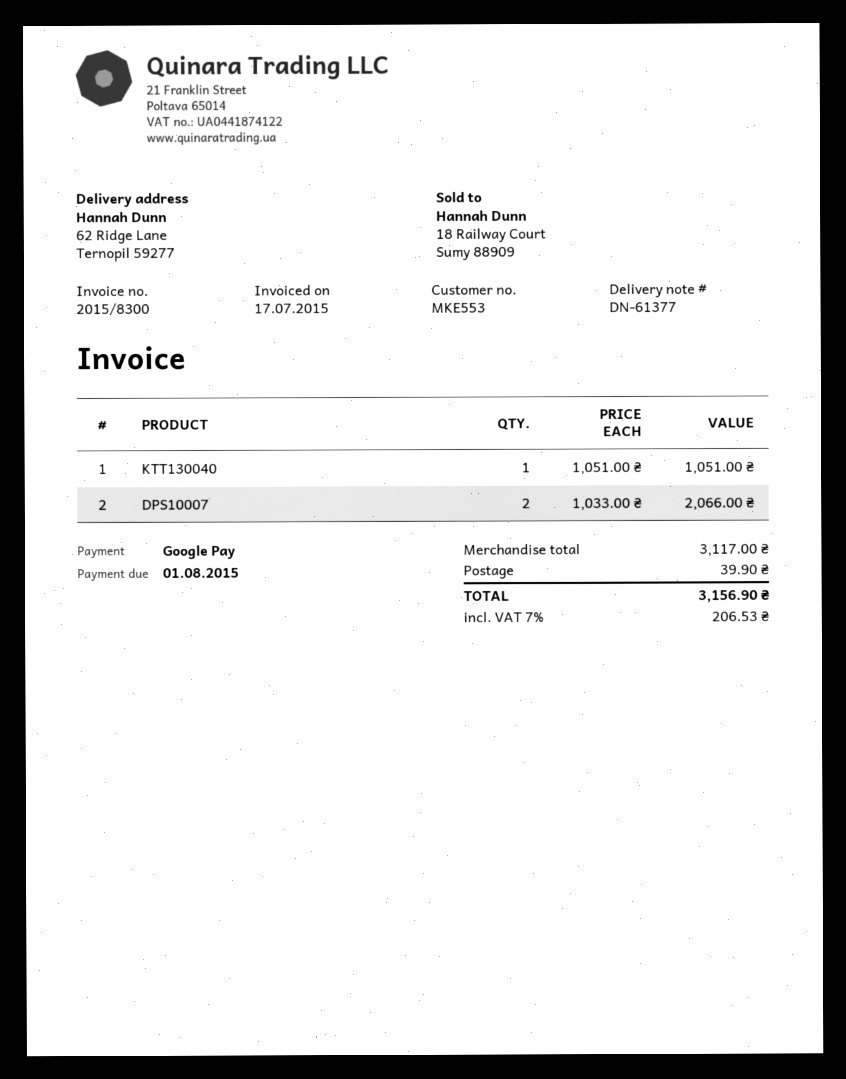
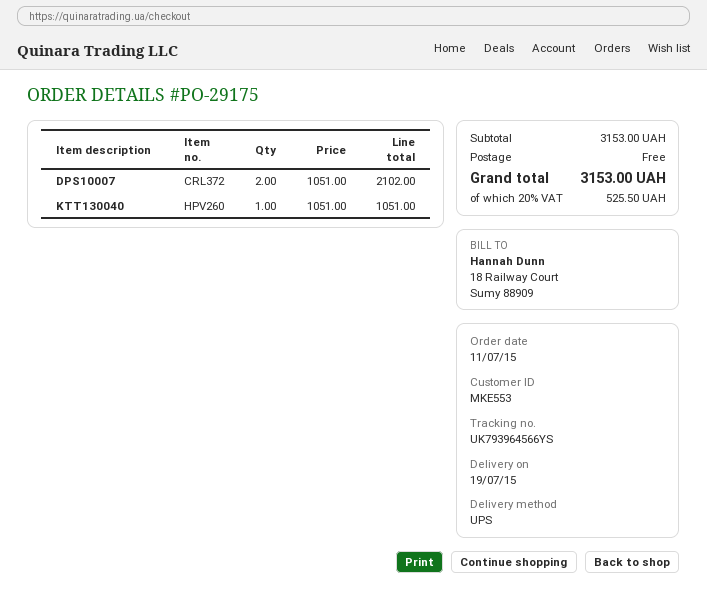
DPS10007: 2 x 1033.00 = 2066.00 -> 2 x 1051.00 = 2102.00
subtotal: 3117.00 -> 3153.00
shipping: 39.90 -> 0.00
tax: 7% = 206.53 -> 20% = 525.50
total: 3156.90 -> 3153.00

